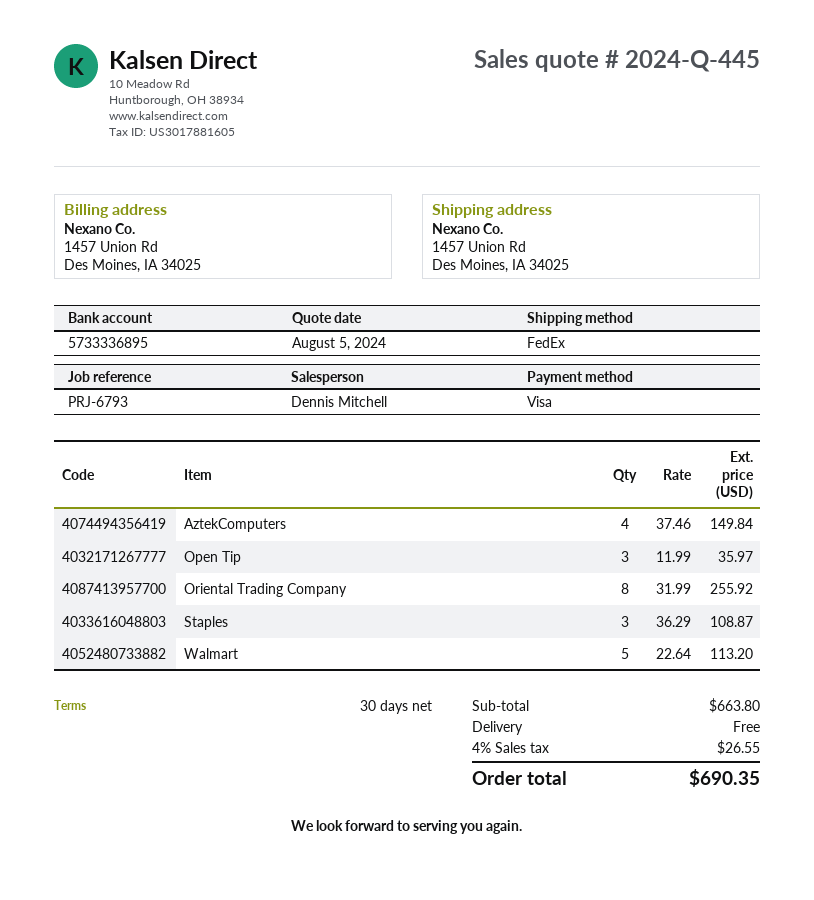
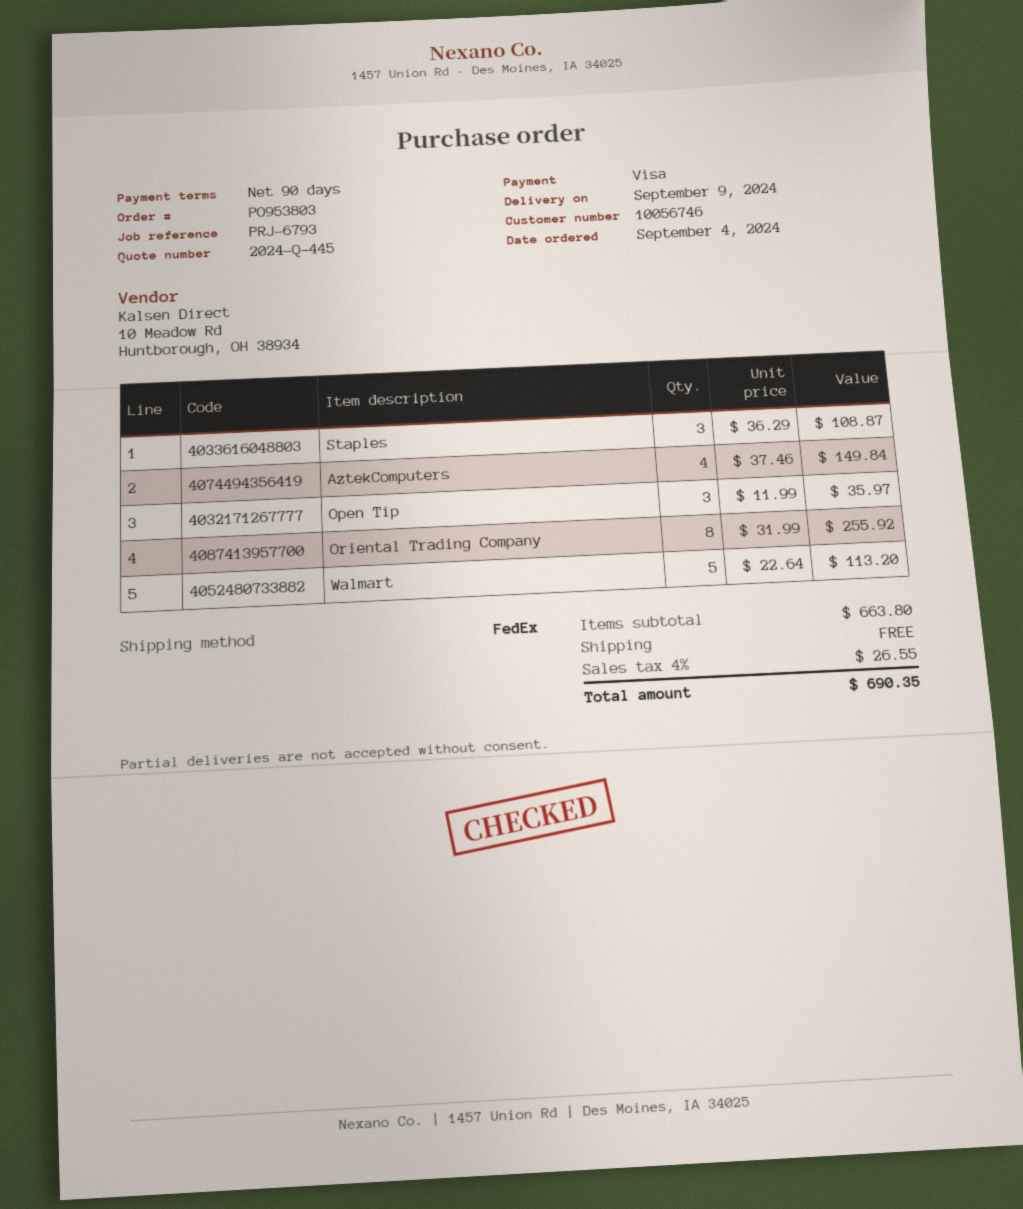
payment terms: 30 days -> 90 days

